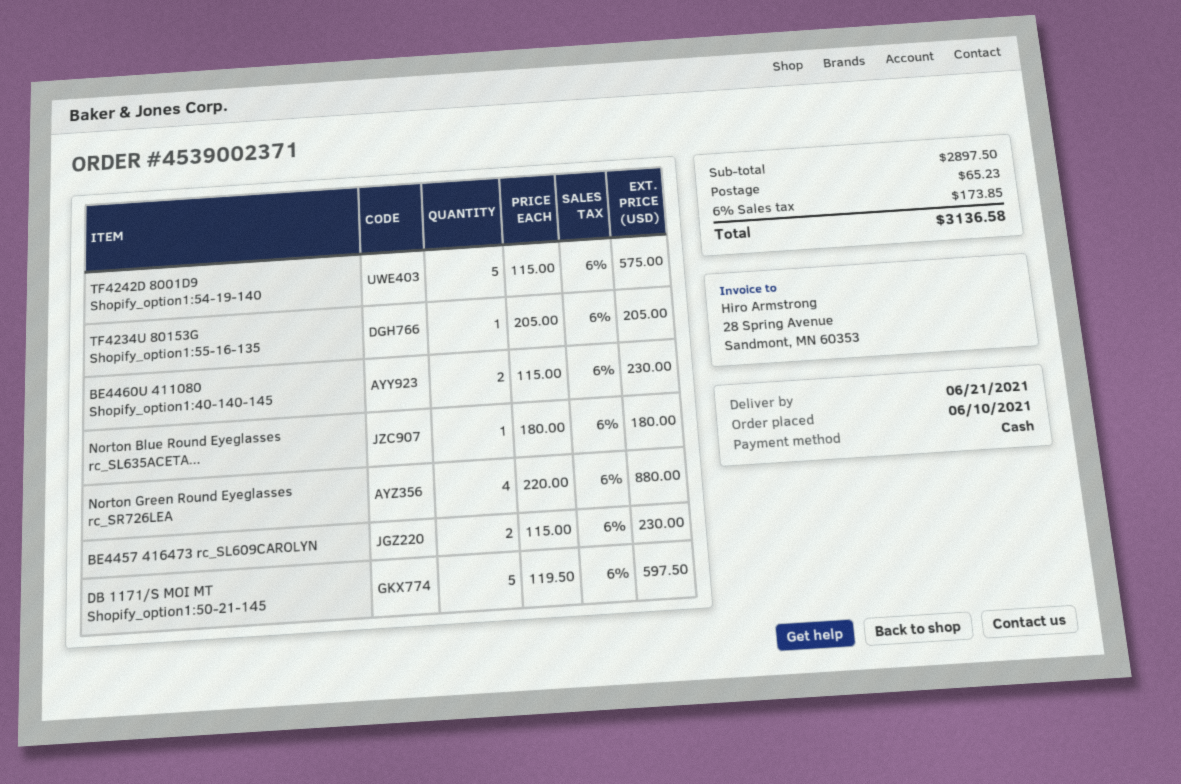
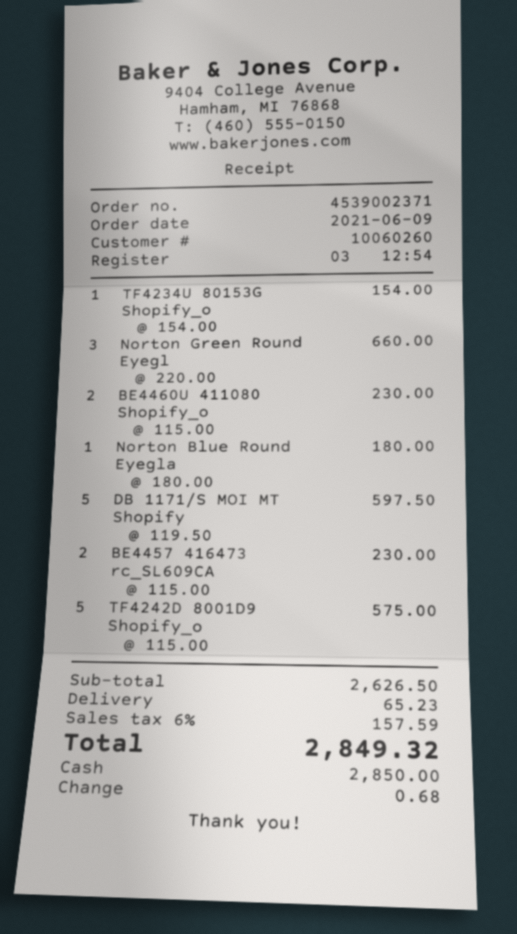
order date: 2021-06-10 -> 2021-06-09
TF4234U 80153G Shopify_option1:55-16-135: 1 x 205.00 = 205.00 -> 1 x 154.00 = 154.00
Norton Green Round Eyeglasses rc_SR726LEA: 4 x 220.00 = 880.00 -> 3 x 220.00 = 660.00
subtotal: 2897.50 -> 2626.50
tax: 6% = 173.85 -> 6% = 157.59
total: 3136.58 -> 2849.32

